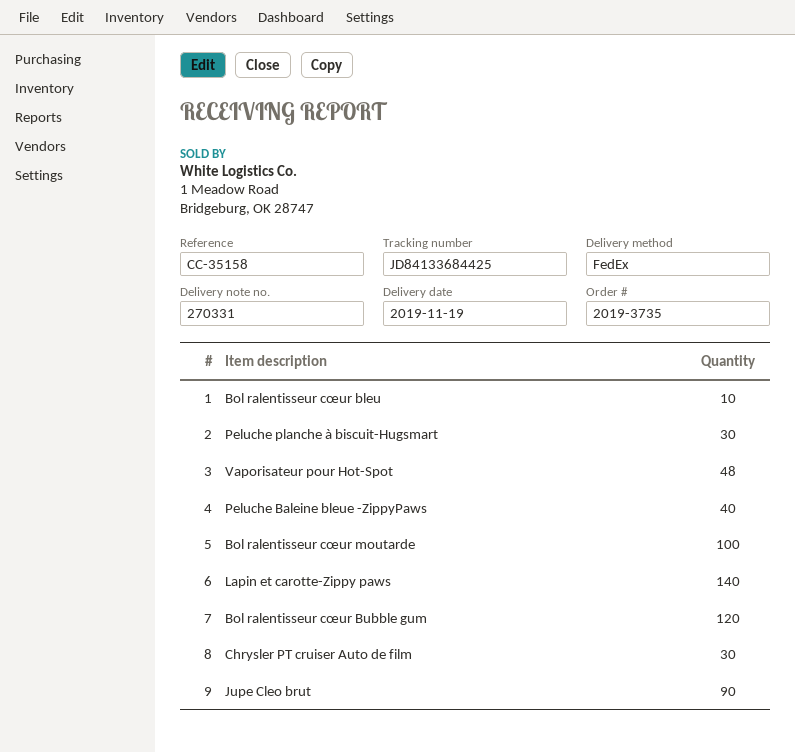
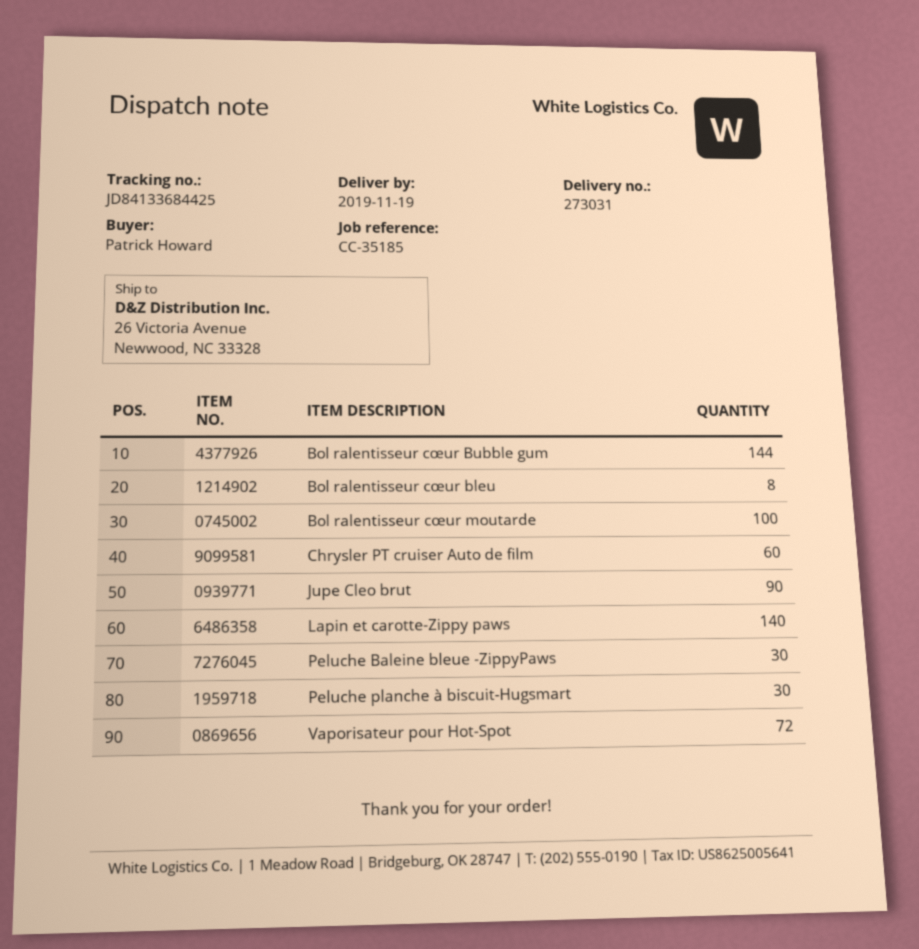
delivery note number: 270331 -> 273031
reference: CC-35158 -> CC-35185
Bol ralentisseur cœur bleu: 10 -> 8
Vaporisateur pour Hot-Spot: 48 -> 72
Peluche Baleine bleue -ZippyPaws: 40 -> 30
Bol ralentisseur cœur Bubble gum: 120 -> 144
Chrysler PT cruiser Auto de film: 30 -> 60

